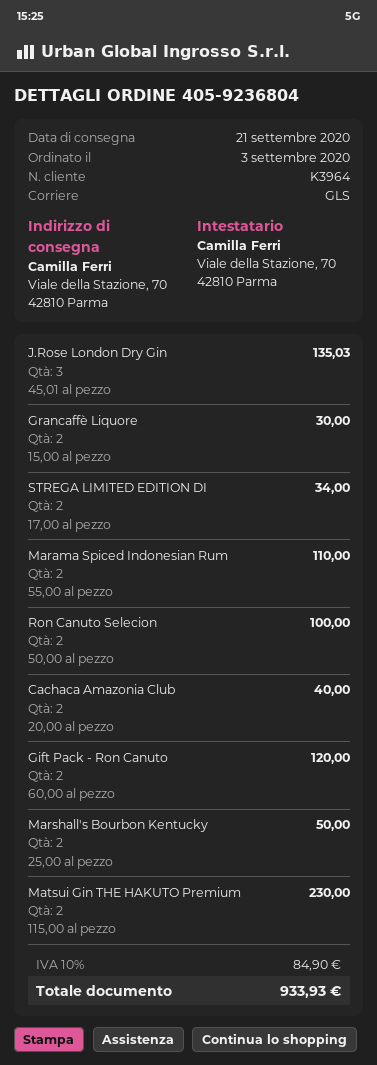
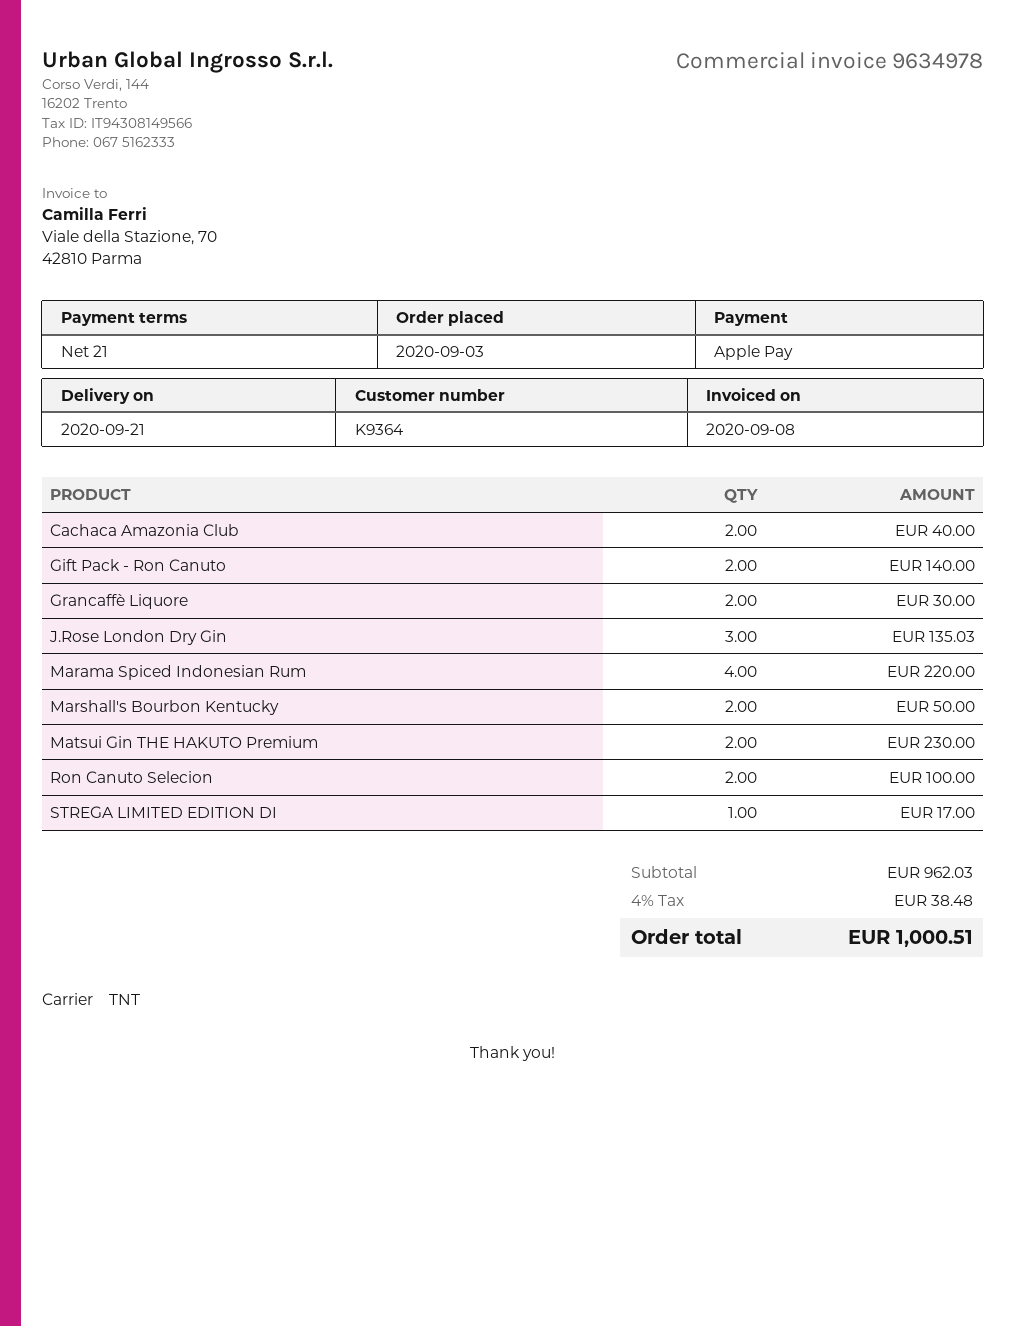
customer number: K3964 -> K9364
shipping method: GLS -> TNT
STREGA LIMITED EDITION DI: 2 for 34.00 -> 1 for 17.00
Marama Spiced Indonesian Rum: 2 for 110.00 -> 4 for 220.00
Gift Pack - Ron Canuto: 2 for 120.00 -> 2 for 140.00
tax: 10% = 84.90 -> 4% = 38.48
total: 933.93 -> 1000.51

